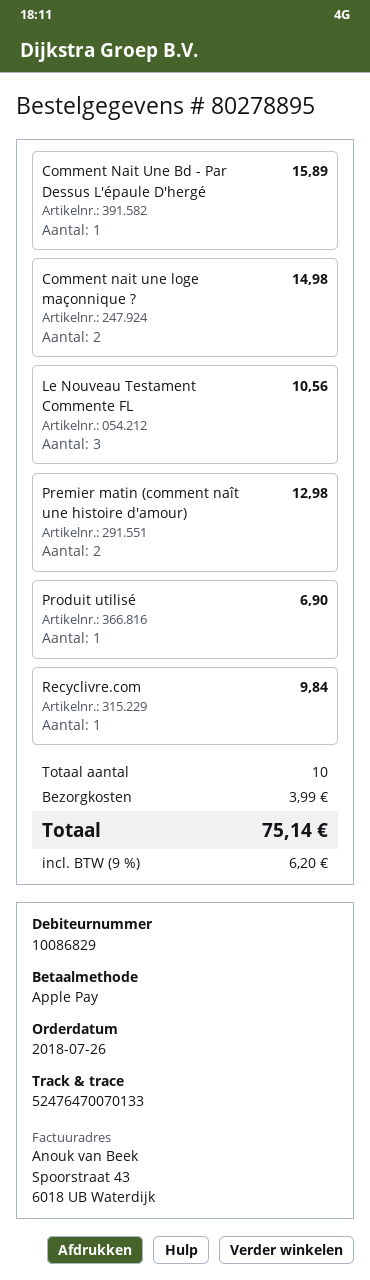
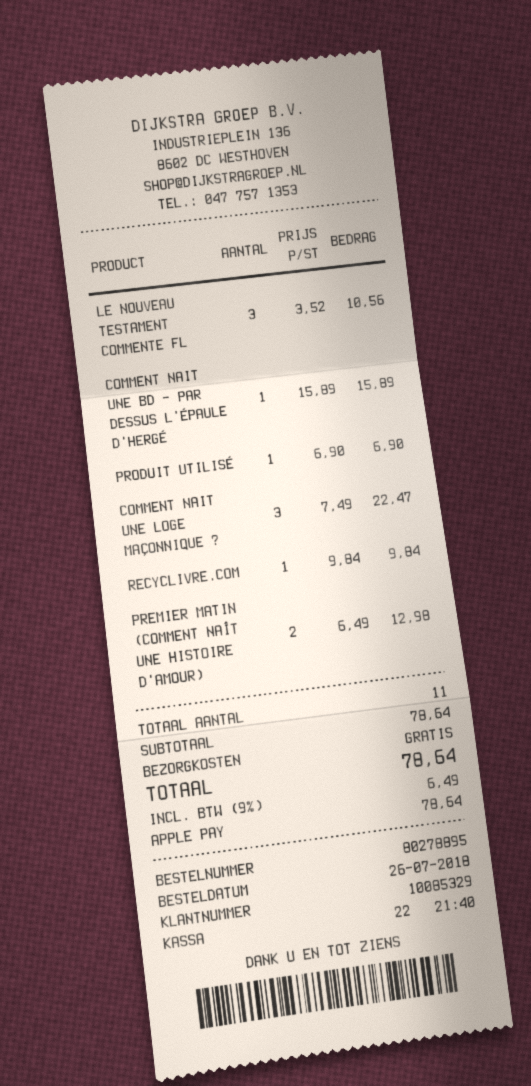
customer number: 10086829 -> 10085329
Comment nait une loge maçonnique ?: 2 for 14.98 -> 3 for 22.47
total quantity: 10 -> 11
shipping: 3.99 -> 0.00
tax: 9% = 6.20 -> 9% = 6.49
total: 75.14 -> 78.64

